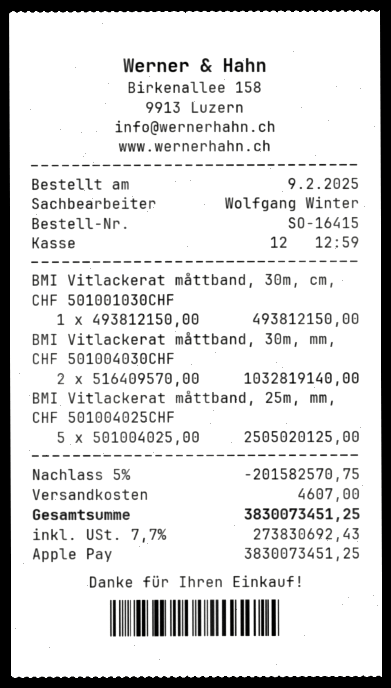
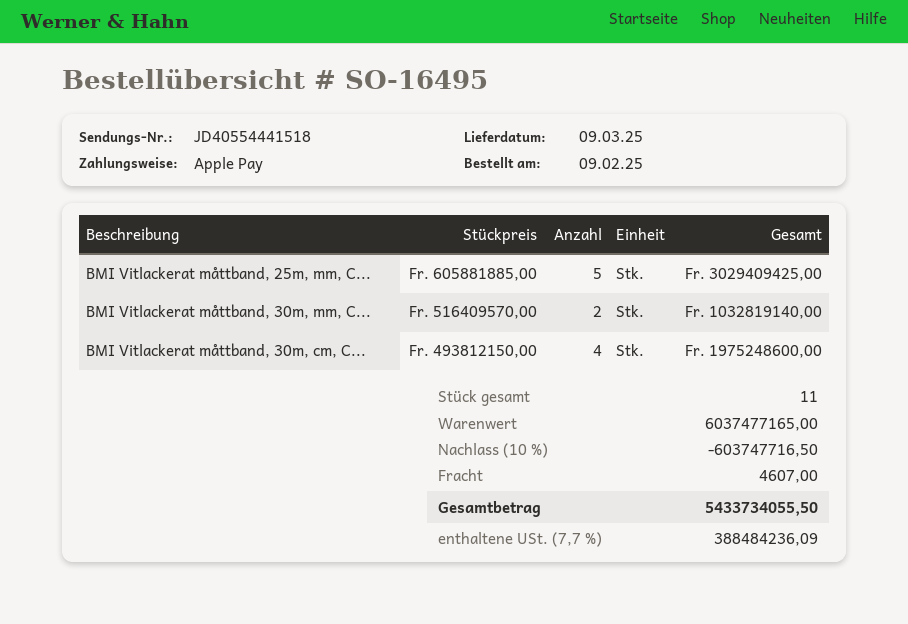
order number: SO-16415 -> SO-16495
BMI Vitlackerat måttband, 30m, cm, CHF 501001030CHF: 1 x 493812150.00 = 493812150.00 -> 4 x 493812150.00 = 1975248600.00
BMI Vitlackerat måttband, 25m, mm, CHF 501004025CHF: 5 x 501004025.00 = 2505020125.00 -> 5 x 605881885.00 = 3029409425.00
discount: 5% = 201582570.75 -> 10% = 603747716.50
tax: 7.7% = 273830692.43 -> 7.7% = 388484236.09
total: 3830073451.25 -> 5433734055.50

